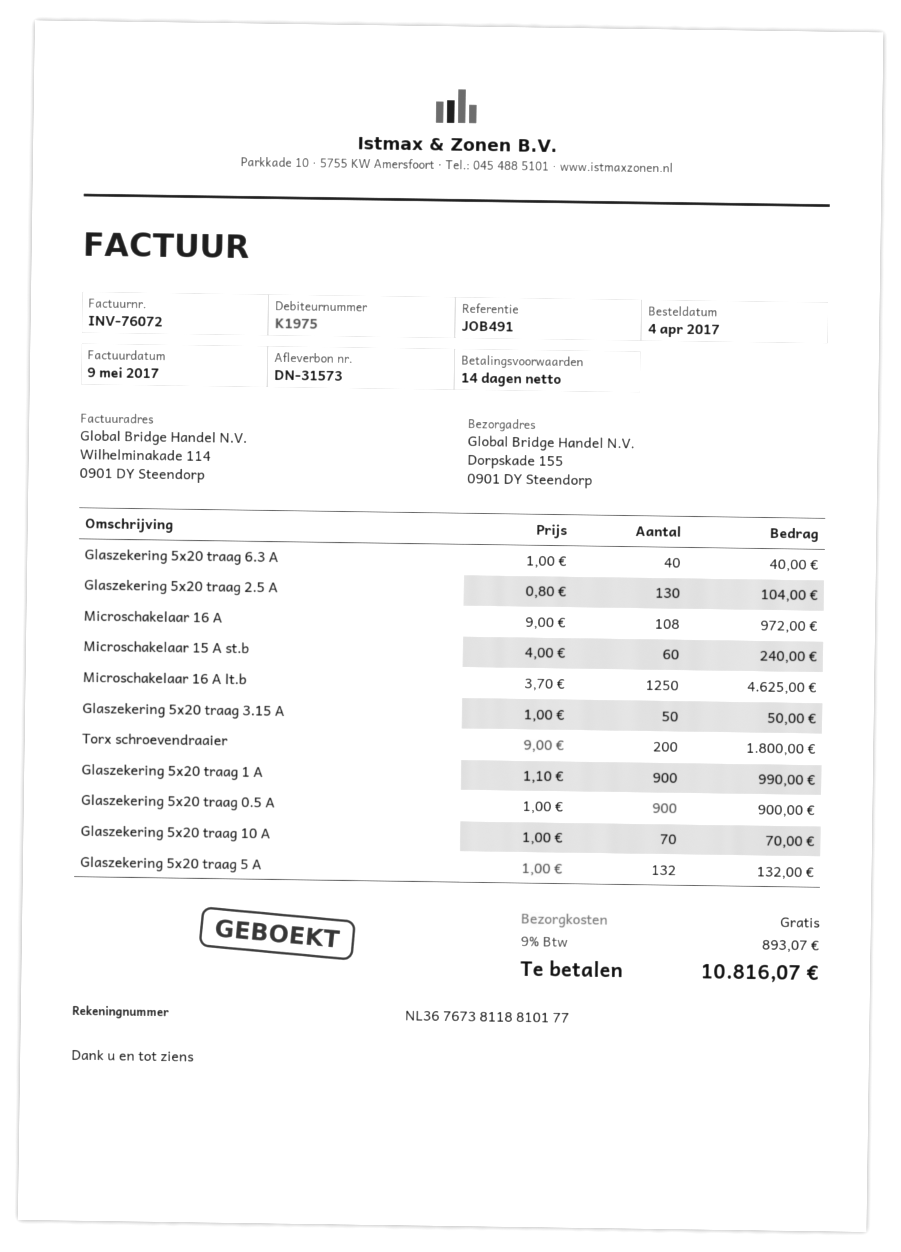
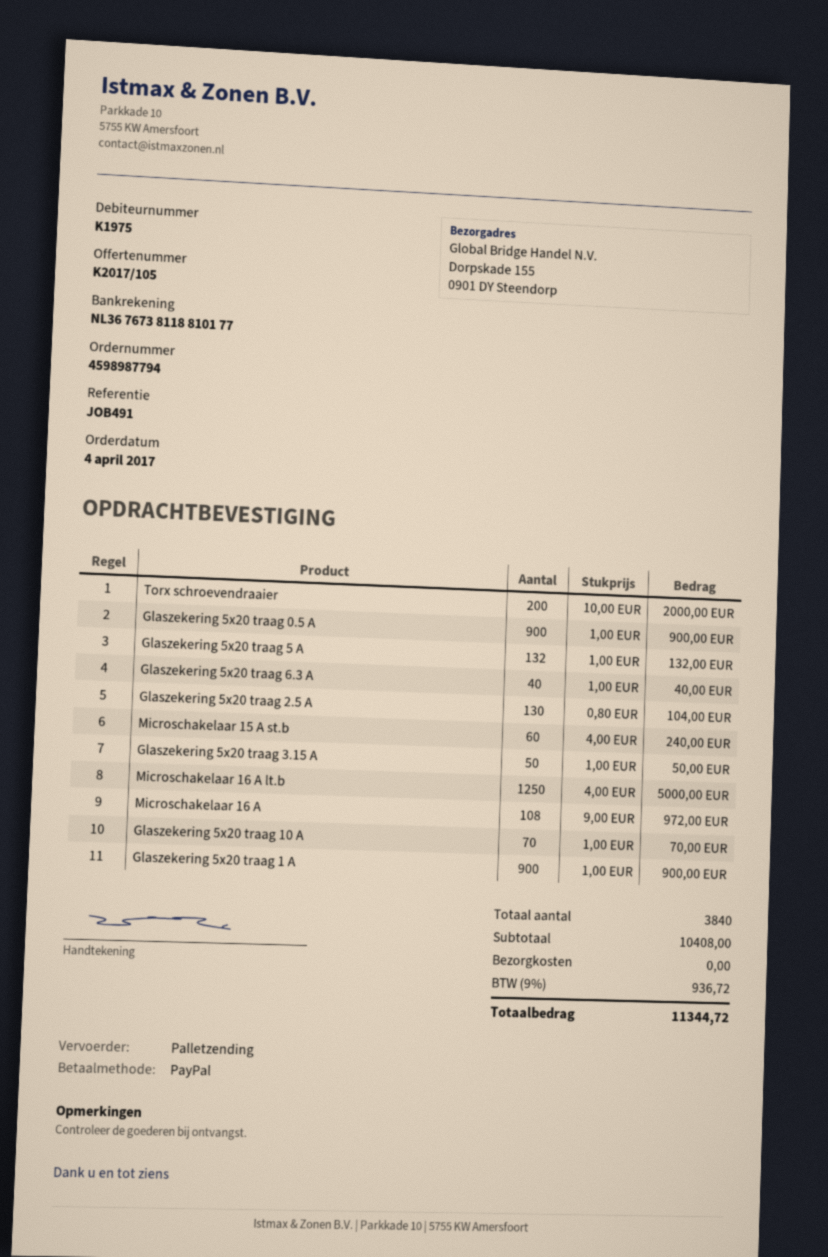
Microschakelaar 16 A lt.b: 1250 x 3.70 = 4625.00 -> 1250 x 4.00 = 5000.00
Torx schroevendraaier: 200 x 9.00 = 1800.00 -> 200 x 10.00 = 2000.00
Glaszekering 5x20 traag 1 A: 900 x 1.10 = 990.00 -> 900 x 1.00 = 900.00
tax: 9% = 893.07 -> 9% = 936.72
total: 10816.07 -> 11344.72

